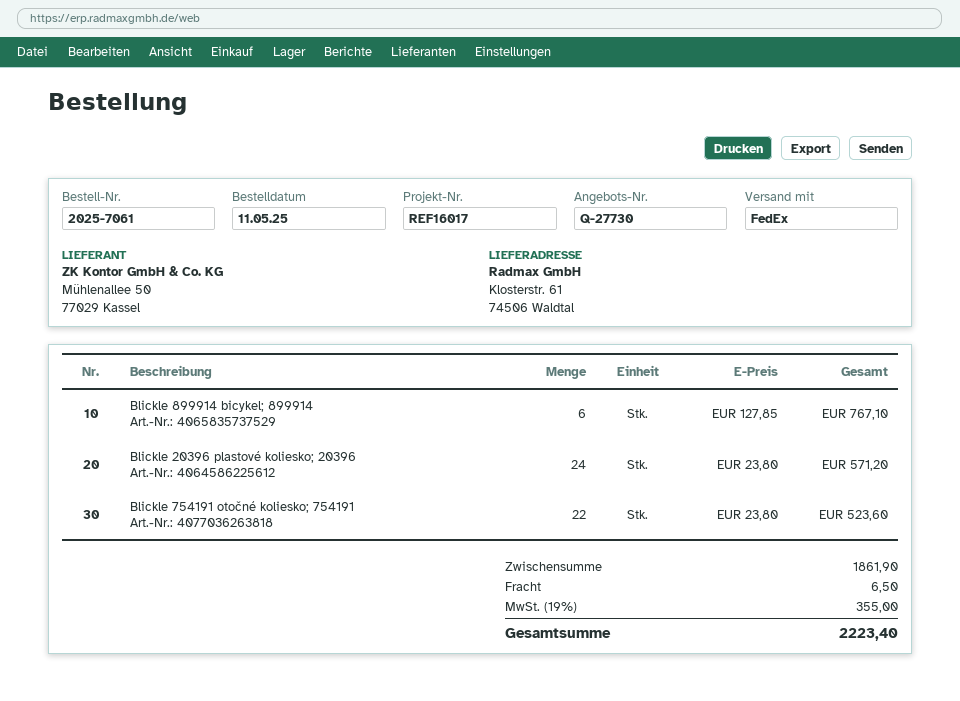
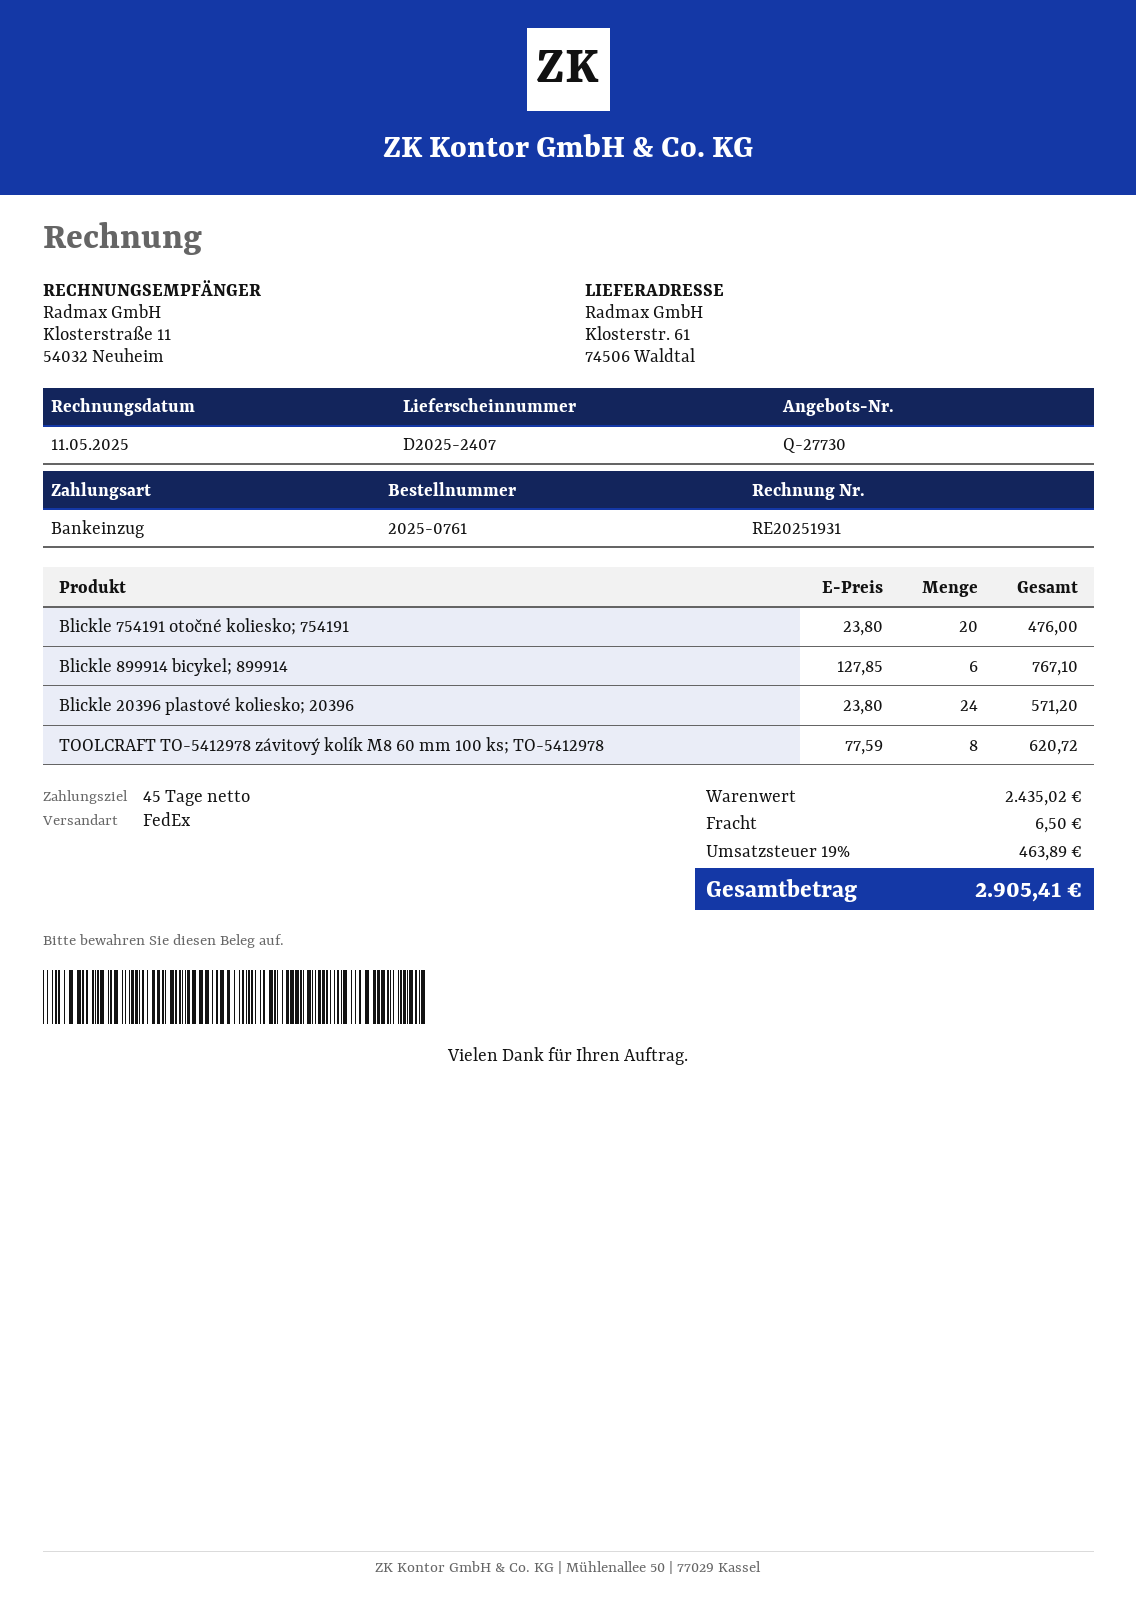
order number: 2025-7061 -> 2025-0761
Blickle 754191 otočné koliesko; 754191: 22 x 23.80 = 523.60 -> 20 x 23.80 = 476.00
TOOLCRAFT TO-5412978 závitový kolík M8 60 mm 100 ks; TO-5412978: none -> 8 x 77.59 = 620.72
subtotal: 1861.90 -> 2435.02
tax: 19% = 355.00 -> 19% = 463.89
total: 2223.40 -> 2905.41

